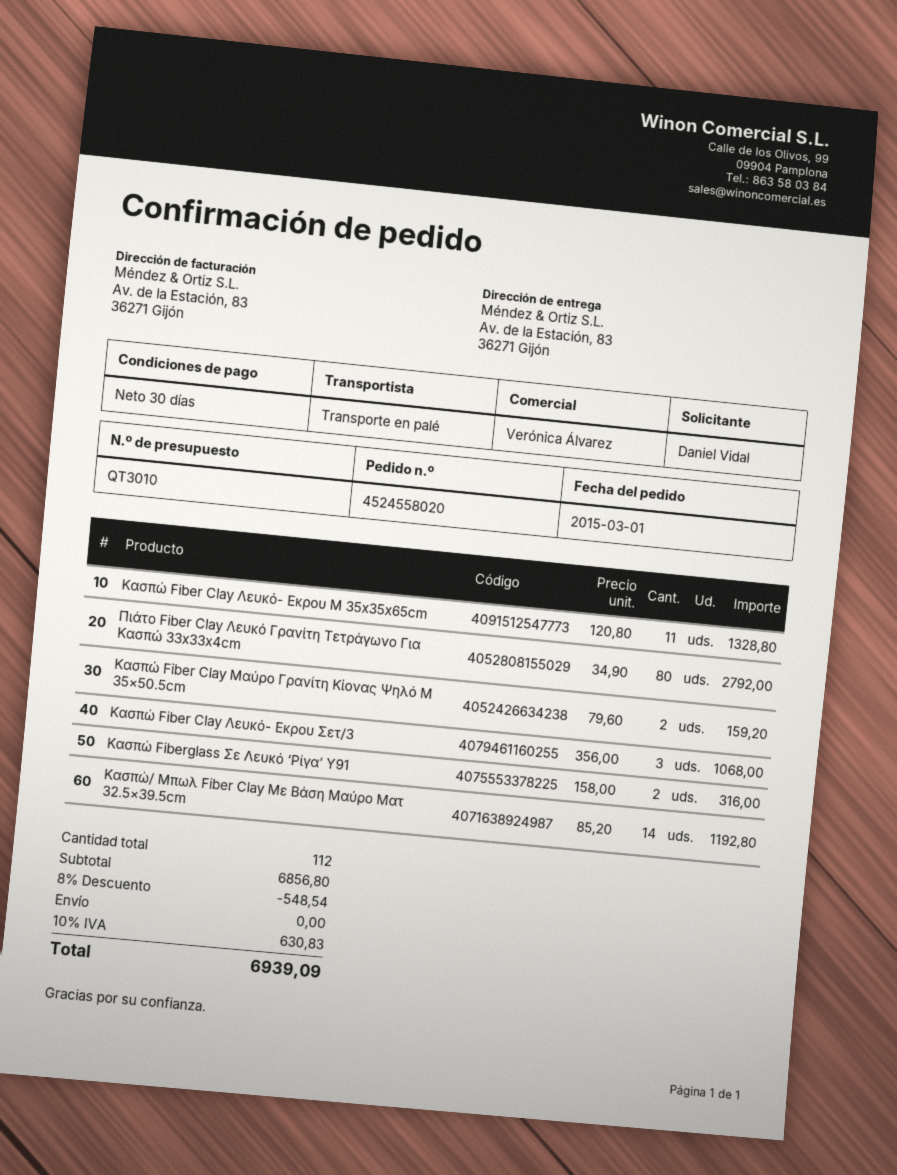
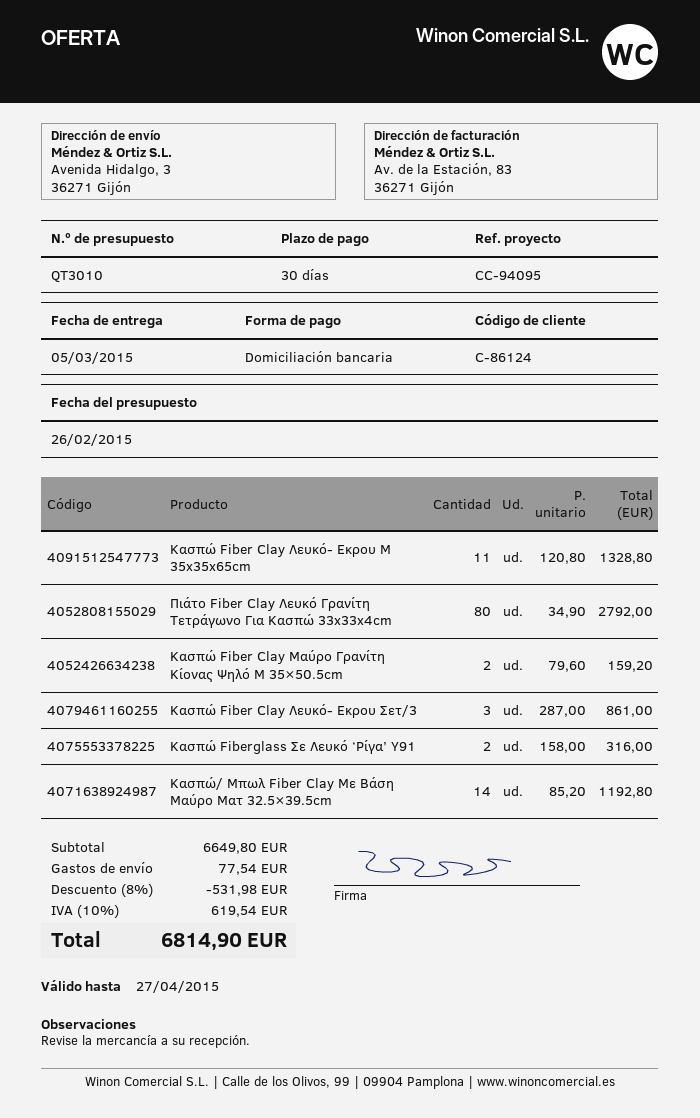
ship to: Av. de la Estación, 83, 36271 Gijón -> Avenida Hidalgo, 3, 36271 Gijón
Κασπώ Fiber Clay Λευκό- Εκρου Σετ/3: 3 x 356.00 = 1068.00 -> 3 x 287.00 = 861.00
subtotal: 6856.80 -> 6649.80
discount: 8% = 548.54 -> 8% = 531.98
shipping: 0.00 -> 77.54
tax: 10% = 630.83 -> 10% = 619.54
total: 6939.09 -> 6814.90

